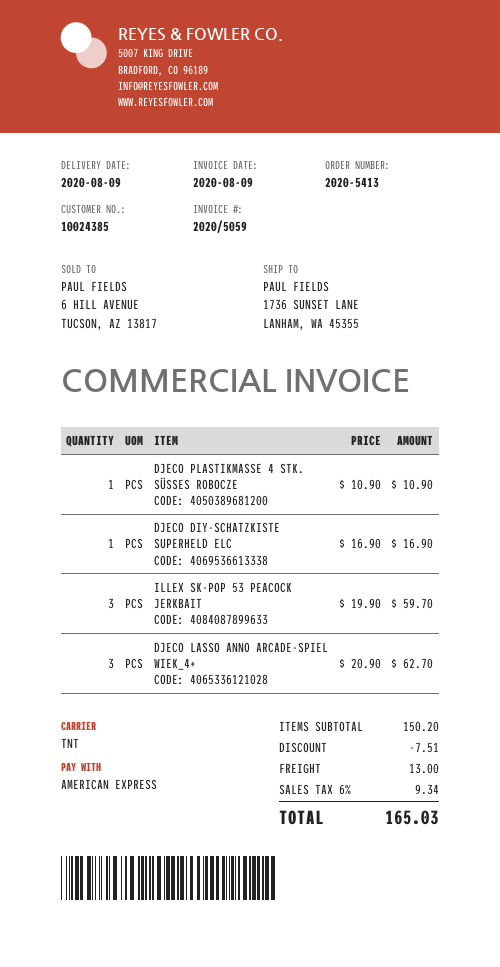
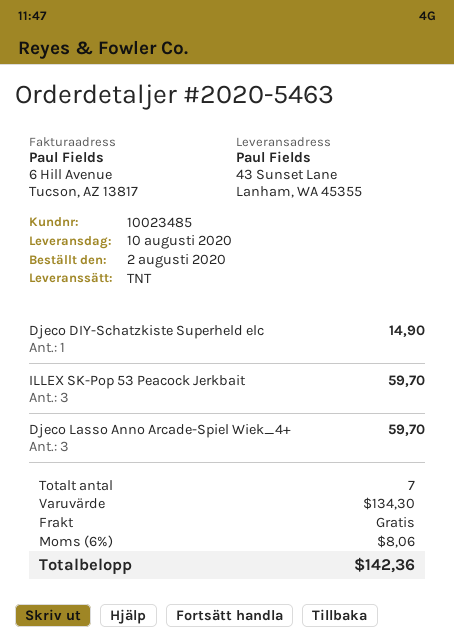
order number: 2020-5413 -> 2020-5463
delivery date: 2020-08-09 -> 2020-08-10
customer number: 10024385 -> 10023485
ship to: 1736 SUNSET LANE, LANHAM, WA 45355 -> 43 Sunset Lane, Lanham, WA 45355
DJECO PLASTIKMASSE 4 STK. SÜSSES ROBOCZE: 1 for 10.90 -> none
DJECO DIY-SCHATZKISTE SUPERHELD ELC: 1 for 16.90 -> 1 for 14.90
DJECO LASSO ANNO ARCADE-SPIEL WIEK_4+: 3 for 62.70 -> 3 for 59.70
subtotal: 150.20 -> 134.30
discount: 7.51 -> none
shipping: 13.00 -> 0.00
tax: 6% = 9.34 -> 6% = 8.06
total: 165.03 -> 142.36

